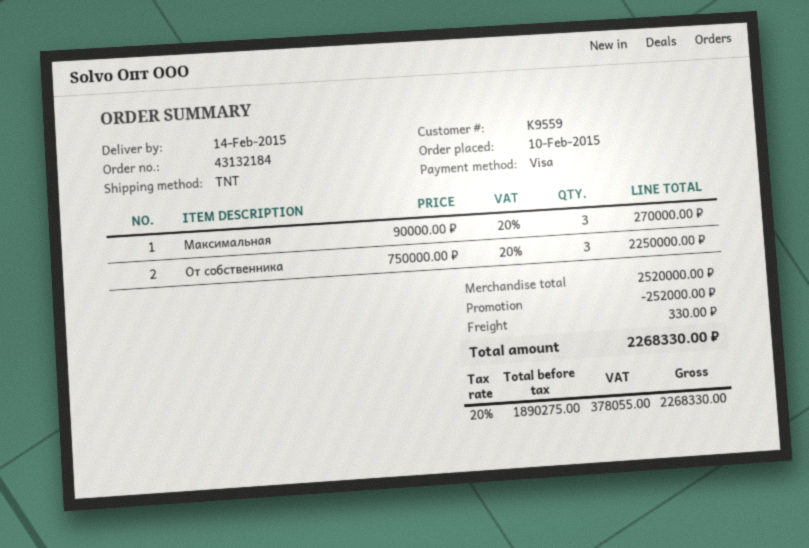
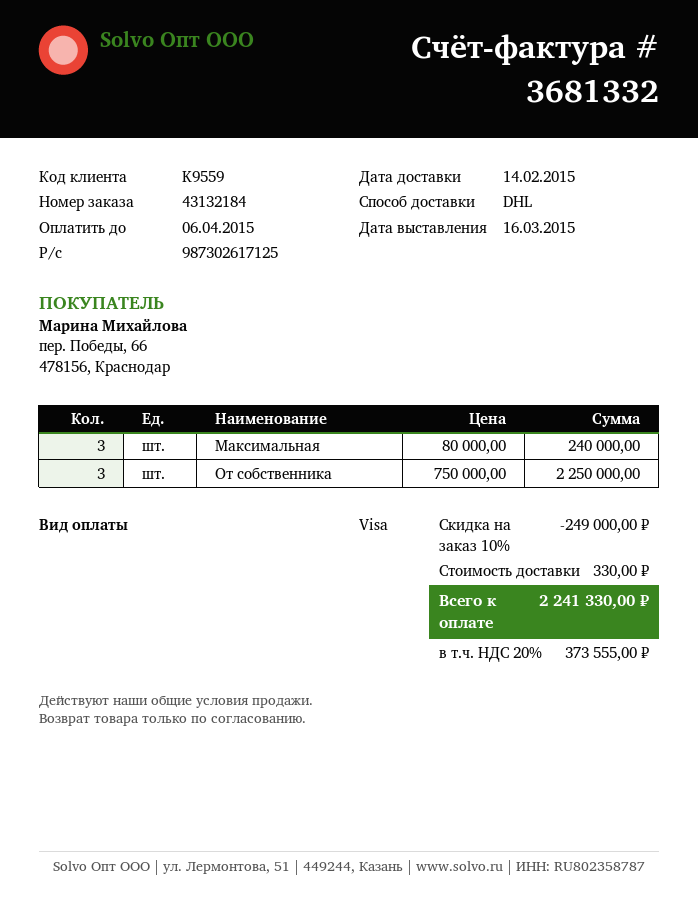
shipping method: TNT -> DHL
Максимальная: 3 x 90000.00 = 270000.00 -> 3 x 80000.00 = 240000.00
discount: 252000.00 -> 249000.00
tax: 20% = 378055.00 -> 20% = 373555.00
total: 2268330.00 -> 2241330.00

